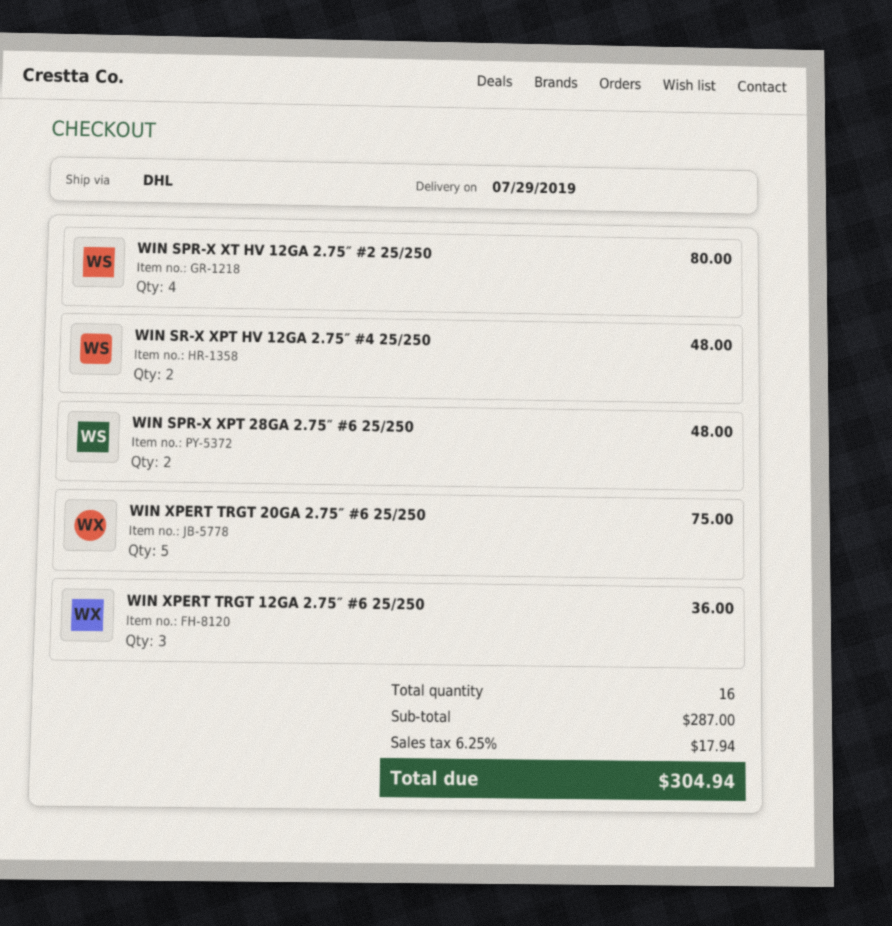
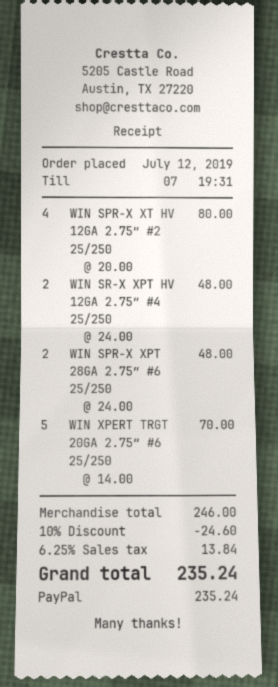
WIN XPERT TRGT 20GA 2.75″ #6 25/250: 5 for 75.00 -> 5 for 70.00
WIN XPERT TRGT 12GA 2.75″ #6 25/250: 3 for 36.00 -> none
subtotal: 287.00 -> 246.00
discount: none -> 10% = 24.60
tax: 6.25% = 17.94 -> 6.25% = 13.84
total: 304.94 -> 235.24

